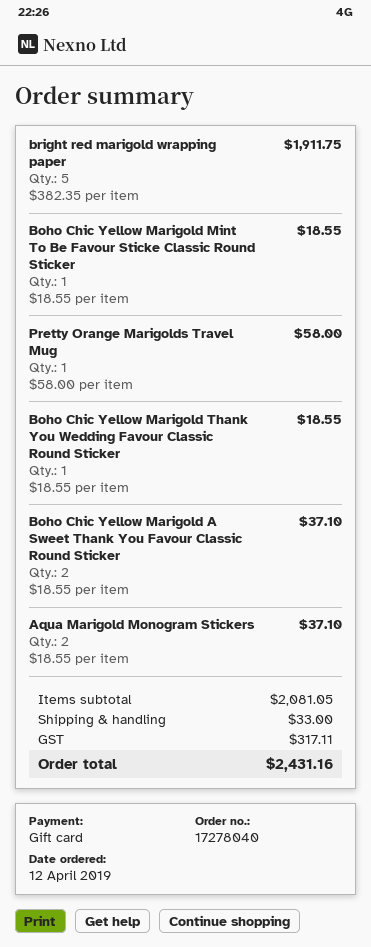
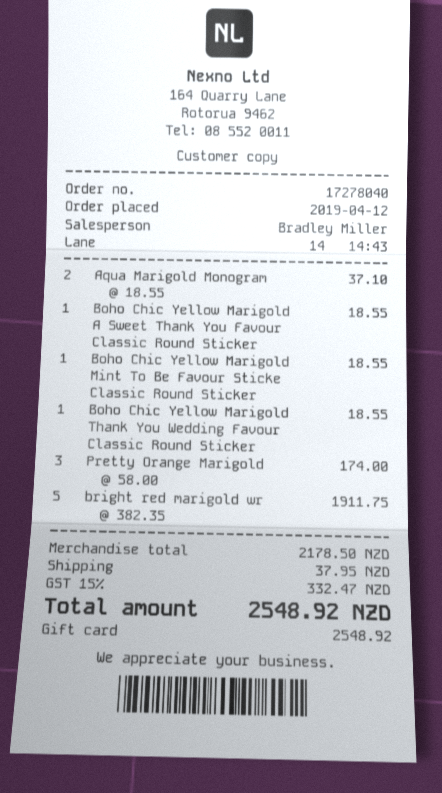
Pretty Orange Marigolds Travel Mug: 1 x 58.00 = 58.00 -> 3 x 58.00 = 174.00
Boho Chic Yellow Marigold A Sweet Thank You Favour Classic Round Sticker: 2 x 18.55 = 37.10 -> 1 x 18.55 = 18.55
subtotal: 2081.05 -> 2178.50
shipping: 33.00 -> 37.95
tax: 317.11 -> 332.47
total: 2431.16 -> 2548.92

